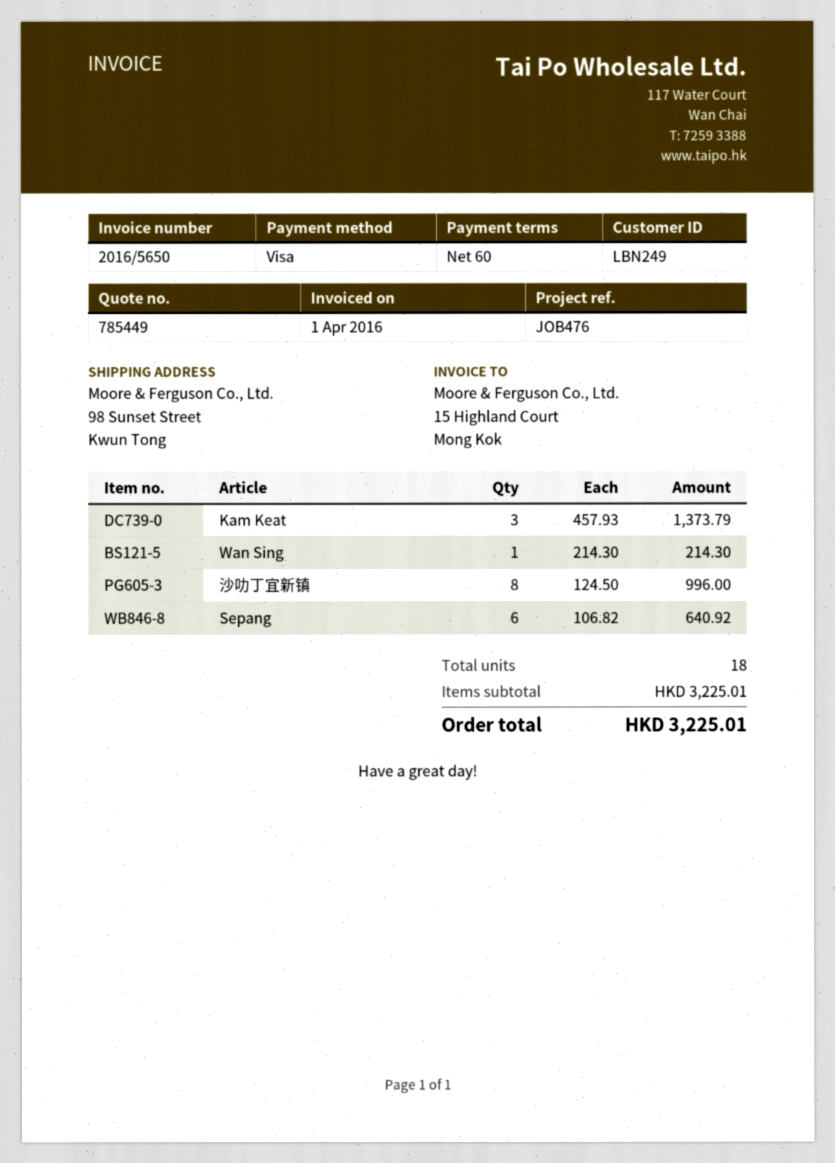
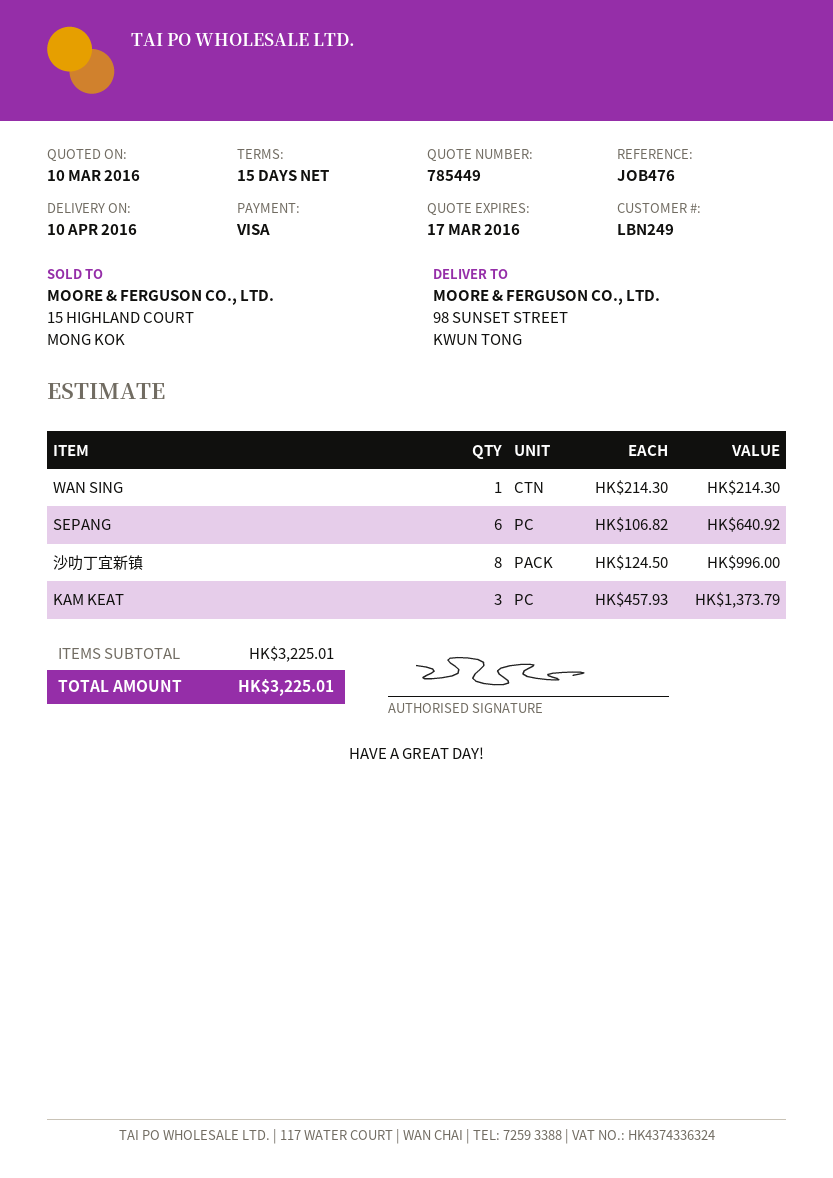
payment terms: 60 days -> 15 days

